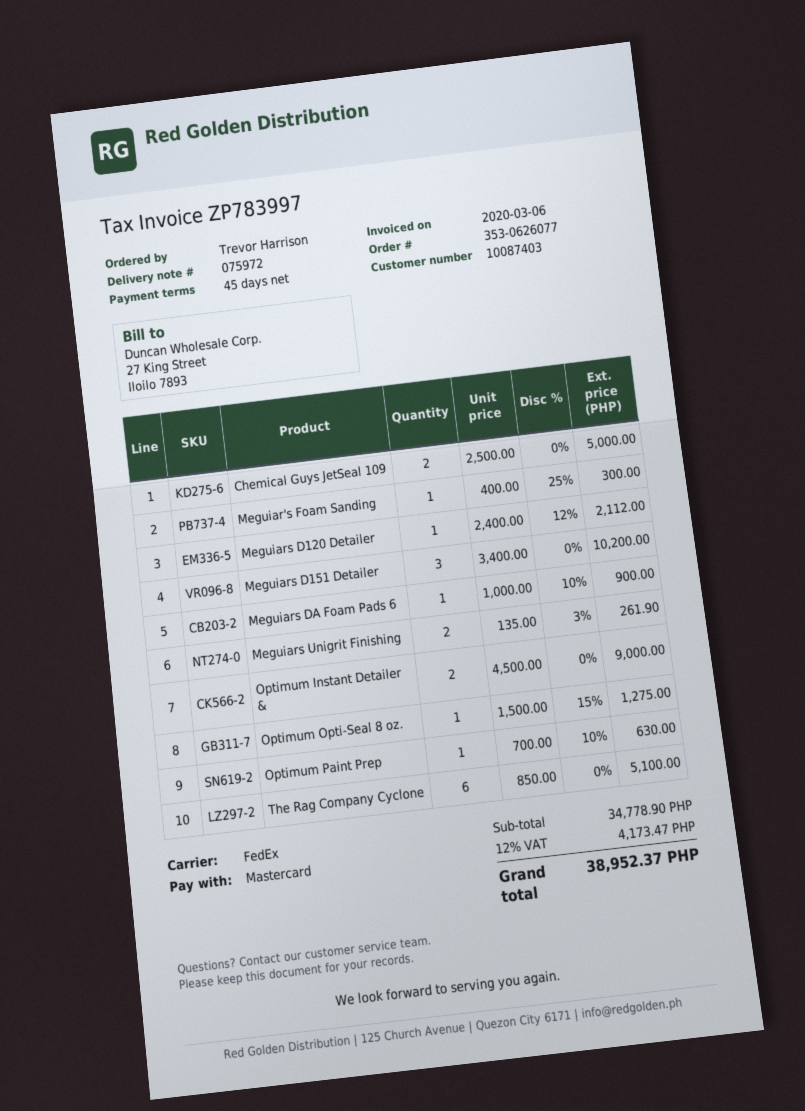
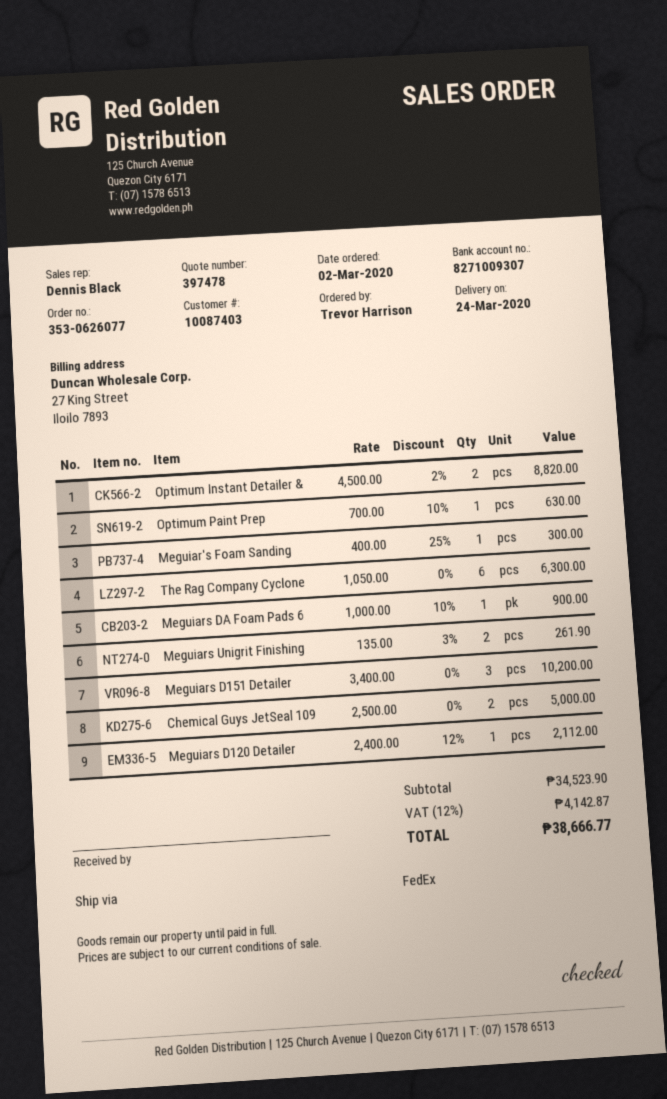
Optimum Instant Detailer &: 2 x 4500.00 = 9000.00 -> 2 x 4500.00 - 2% = 8820.00
Optimum Opti-Seal 8 oz.: 1 x 1500.00 - 15% = 1275.00 -> none
The Rag Company Cyclone: 6 x 850.00 = 5100.00 -> 6 x 1050.00 = 6300.00
subtotal: 34778.90 -> 34523.90
tax: 12% = 4173.47 -> 12% = 4142.87
total: 38952.37 -> 38666.77

